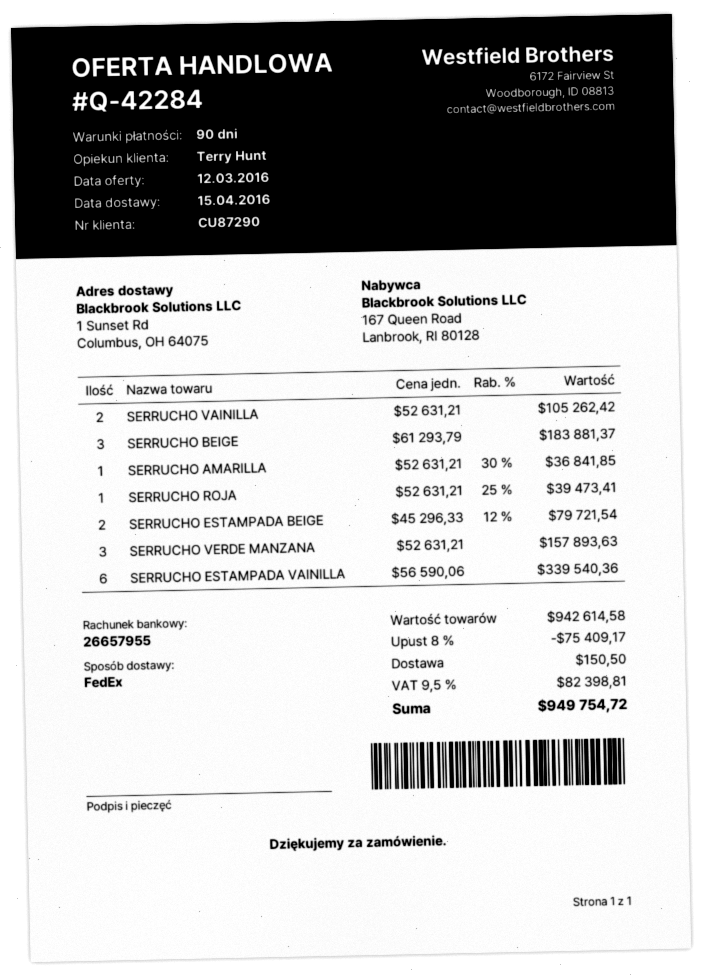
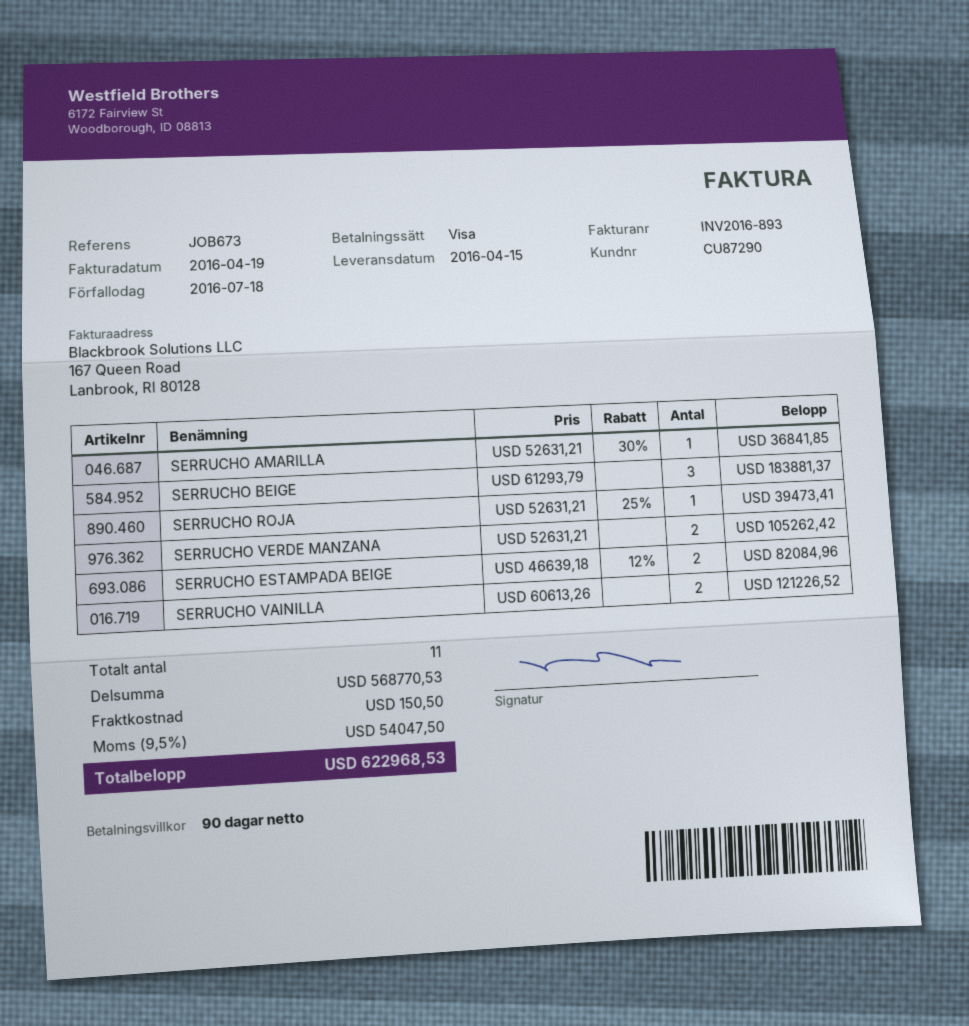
SERRUCHO VAINILLA: 2 x 52631.21 = 105262.42 -> 2 x 60613.26 = 121226.52
SERRUCHO ESTAMPADA BEIGE: 2 x 45296.33 - 12% = 79721.54 -> 2 x 46639.18 - 12% = 82084.96
SERRUCHO VERDE MANZANA: 3 x 52631.21 = 157893.63 -> 2 x 52631.21 = 105262.42
SERRUCHO ESTAMPADA VAINILLA: 6 x 56590.06 = 339540.36 -> none
subtotal: 942614.58 -> 568770.53
discount: 8% = 75409.17 -> none
tax: 9.5% = 82398.81 -> 9.5% = 54047.50
total: 949754.72 -> 622968.53

